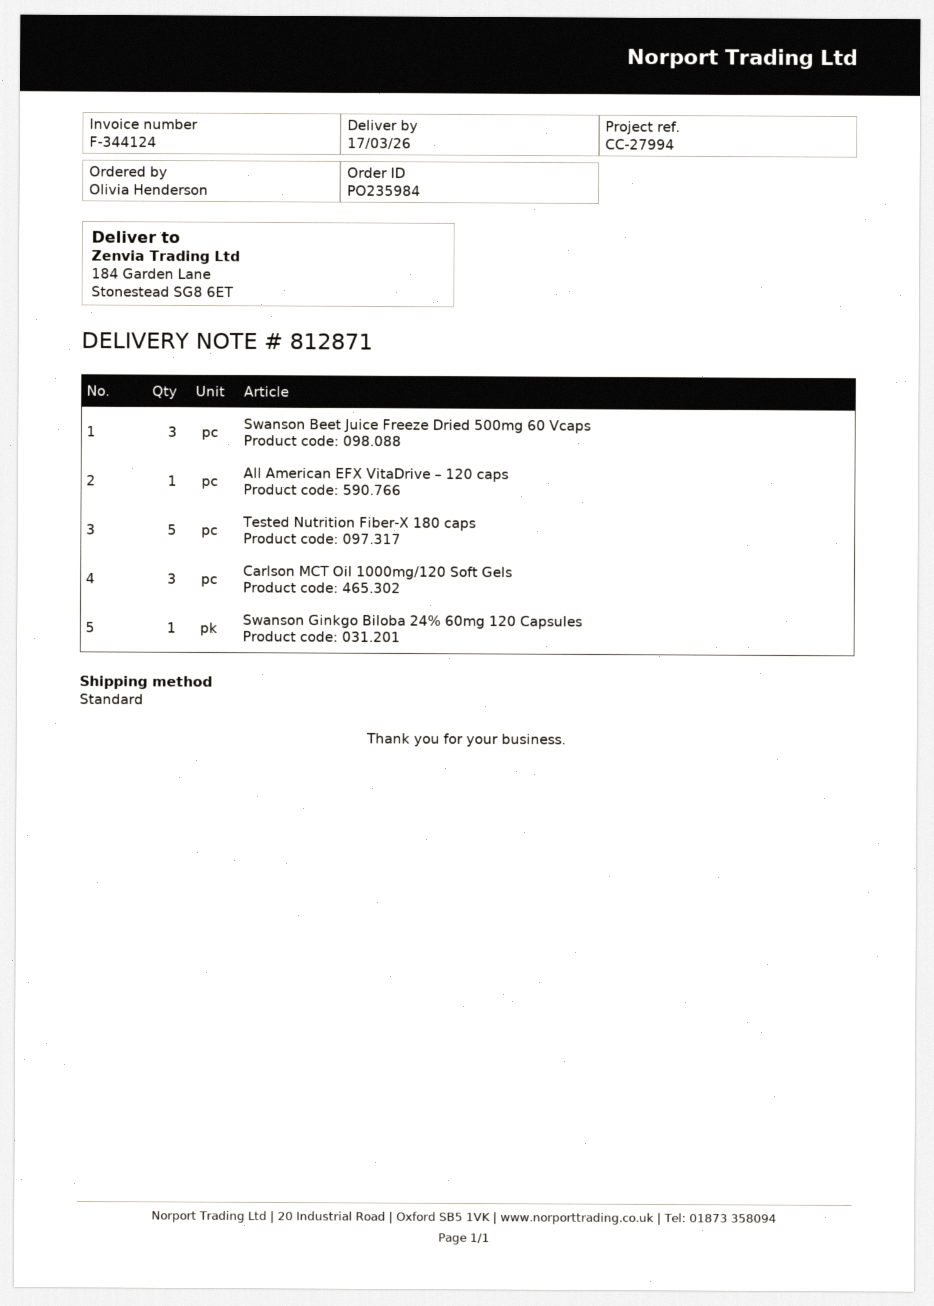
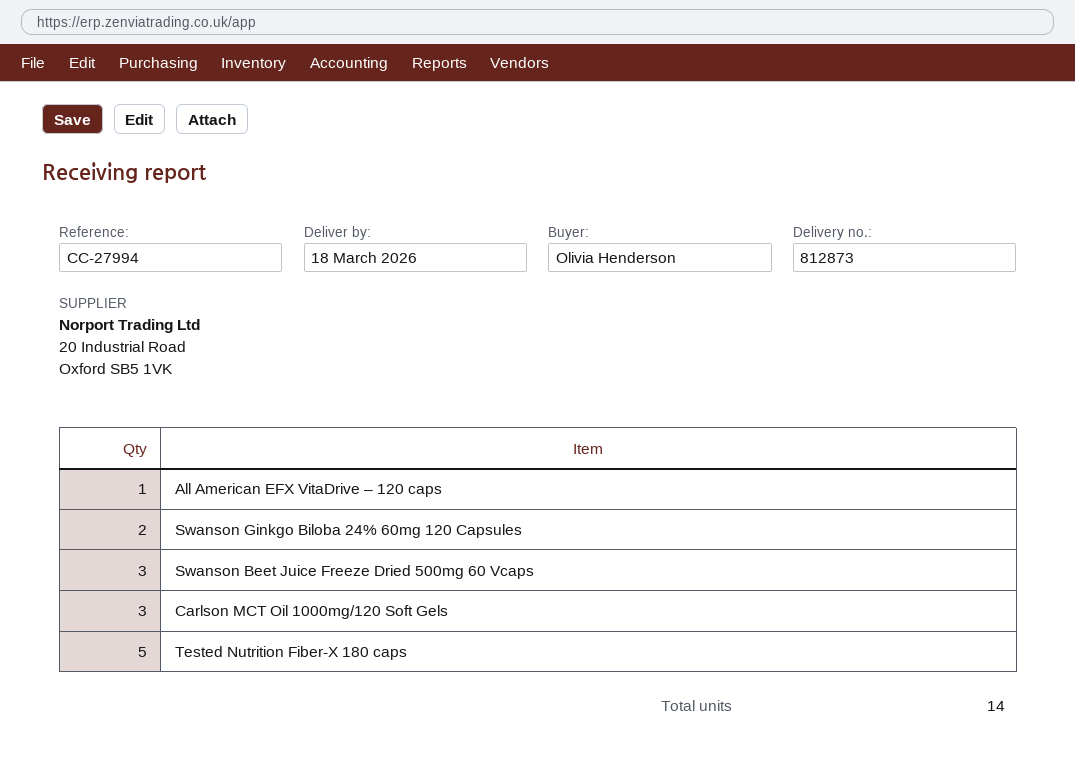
delivery note number: 812871 -> 812873
delivery date: 2026-03-17 -> 2026-03-18
Swanson Ginkgo Biloba 24% 60mg 120 Capsules: 1 -> 2

